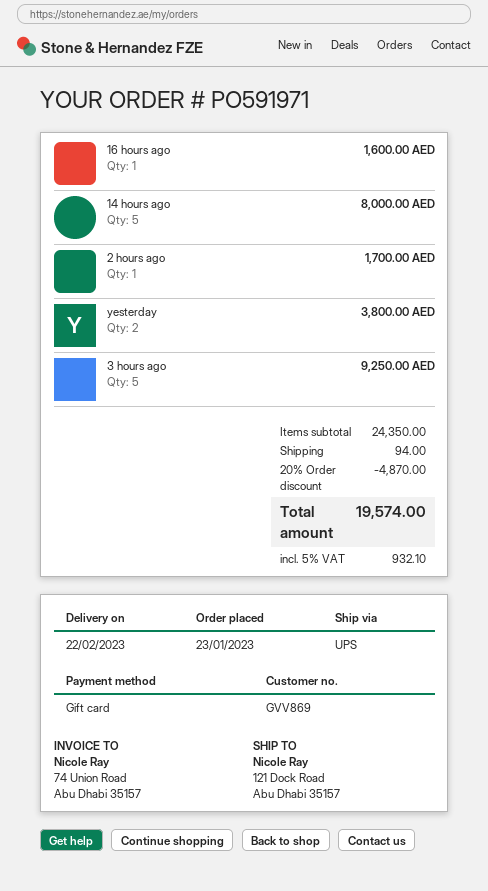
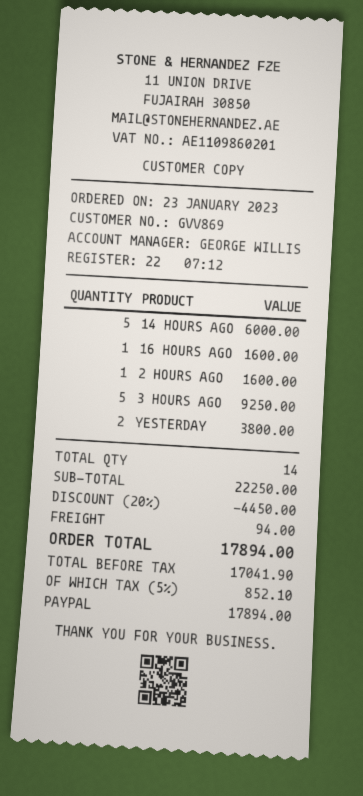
payment method: gift card -> PayPal
14 hours ago: 5 for 8000.00 -> 5 for 6000.00
2 hours ago: 1 for 1700.00 -> 1 for 1600.00
subtotal: 24350.00 -> 22250.00
discount: 20% = 4870.00 -> 20% = 4450.00
tax: 5% = 932.10 -> 5% = 852.10
total: 19574.00 -> 17894.00

